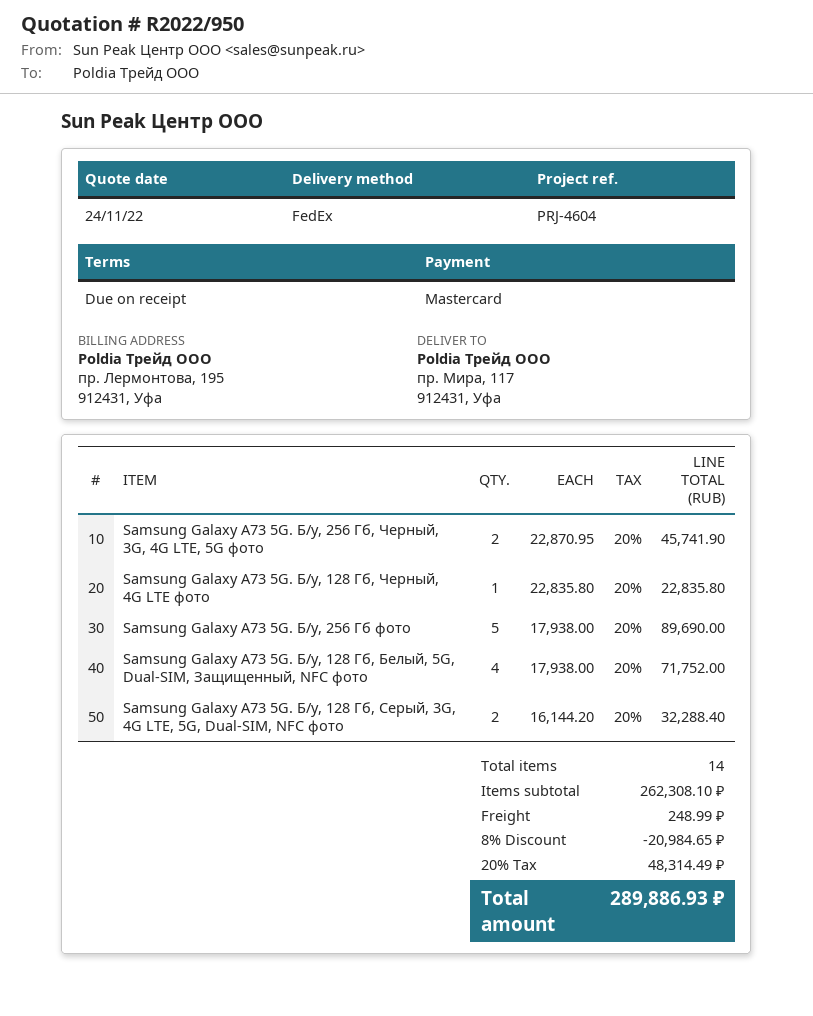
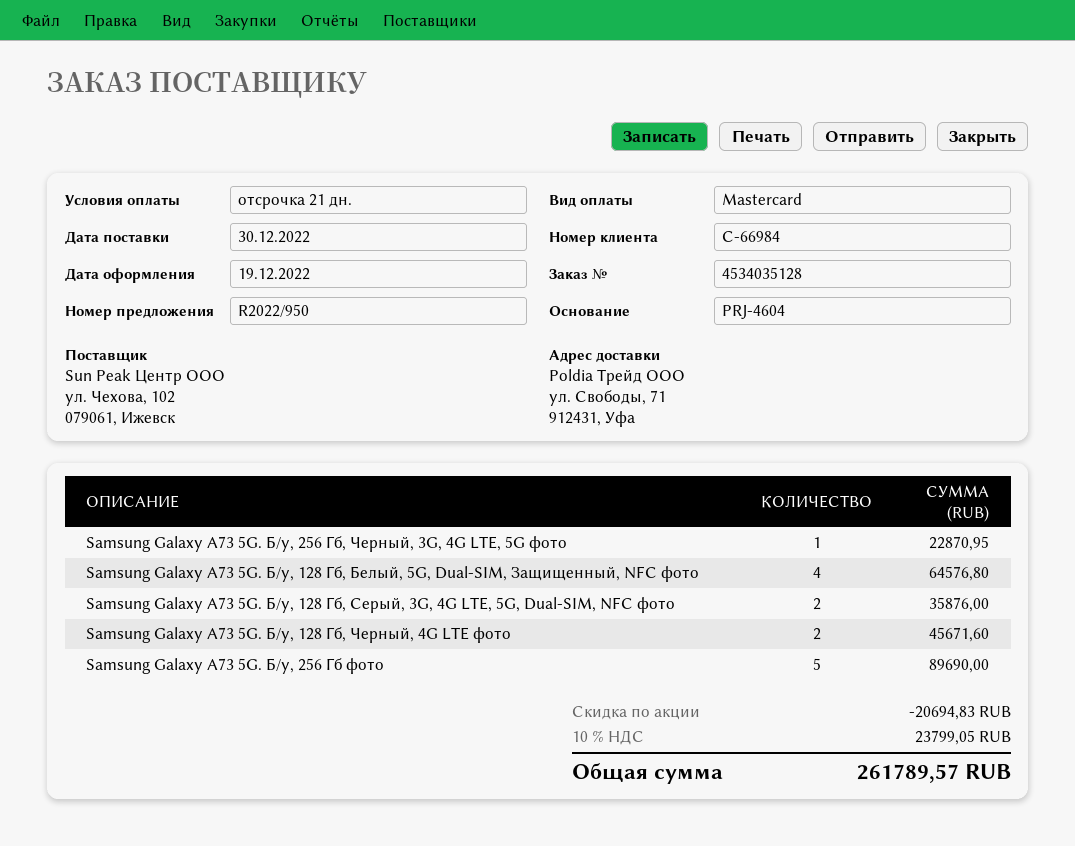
payment terms: on receipt -> 21 days
ship to: пр. Мира, 117, 912431, Уфа -> ул. Свободы, 71, 912431, Уфа
Samsung Galaxy A73 5G. Б/у, 256 Гб, Черный, 3G, 4G LTE, 5G фото: 2 for 45741.90 -> 1 for 22870.95
Samsung Galaxy A73 5G. Б/у, 128 Гб, Черный, 4G LTE фото: 1 for 22835.80 -> 2 for 45671.60
Samsung Galaxy A73 5G. Б/у, 128 Гб, Белый, 5G, Dual-SIM, Защищенный, NFC фото: 4 for 71752.00 -> 4 for 64576.80
Samsung Galaxy A73 5G. Б/у, 128 Гб, Серый, 3G, 4G LTE, 5G, Dual-SIM, NFC фото: 2 for 32288.40 -> 2 for 35876.00
discount: 20984.65 -> 20694.83
shipping: 248.99 -> none
tax: 20% = 48314.49 -> 10% = 23799.05
total: 289886.93 -> 261789.57

